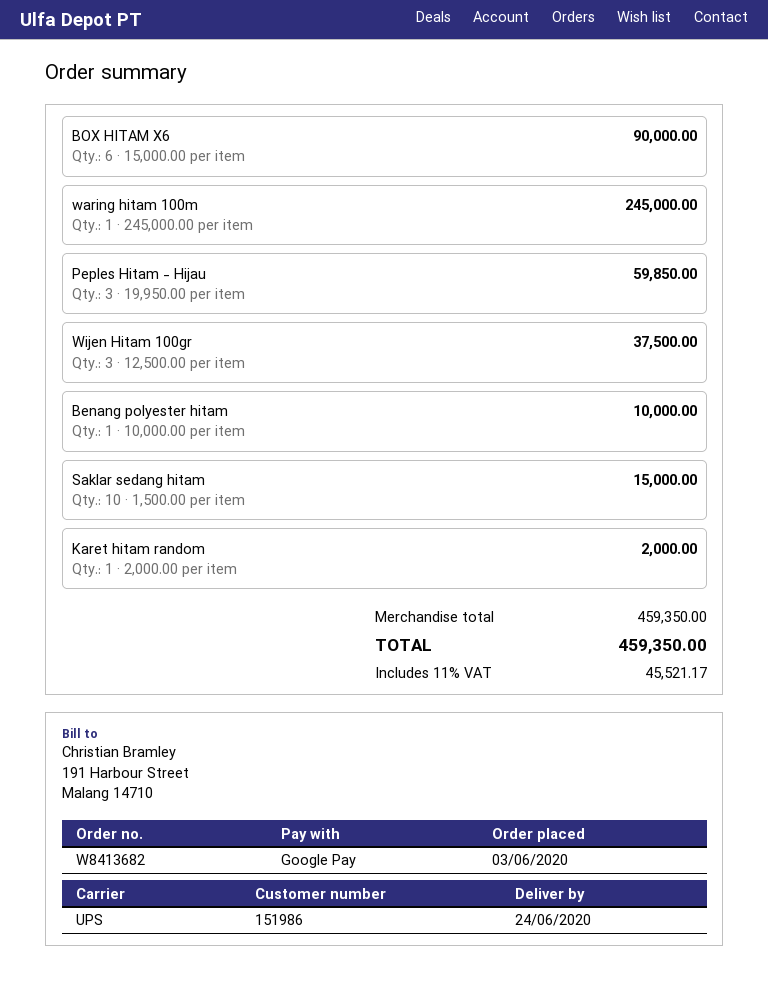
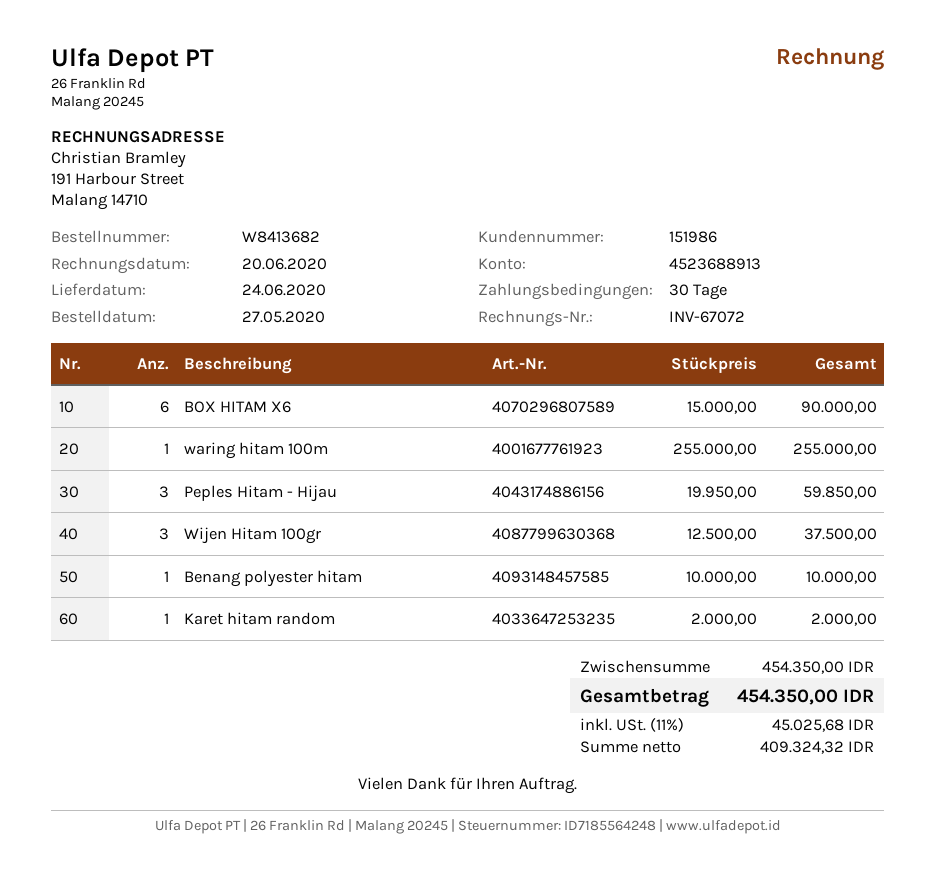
order date: 2020-06-03 -> 2020-05-27
waring hitam 100m: 1 x 245000.00 = 245000.00 -> 1 x 255000.00 = 255000.00
Saklar sedang hitam: 10 x 1500.00 = 15000.00 -> none
subtotal: 459350.00 -> 454350.00
tax: 11% = 45521.17 -> 11% = 45025.68
total: 459350.00 -> 454350.00

